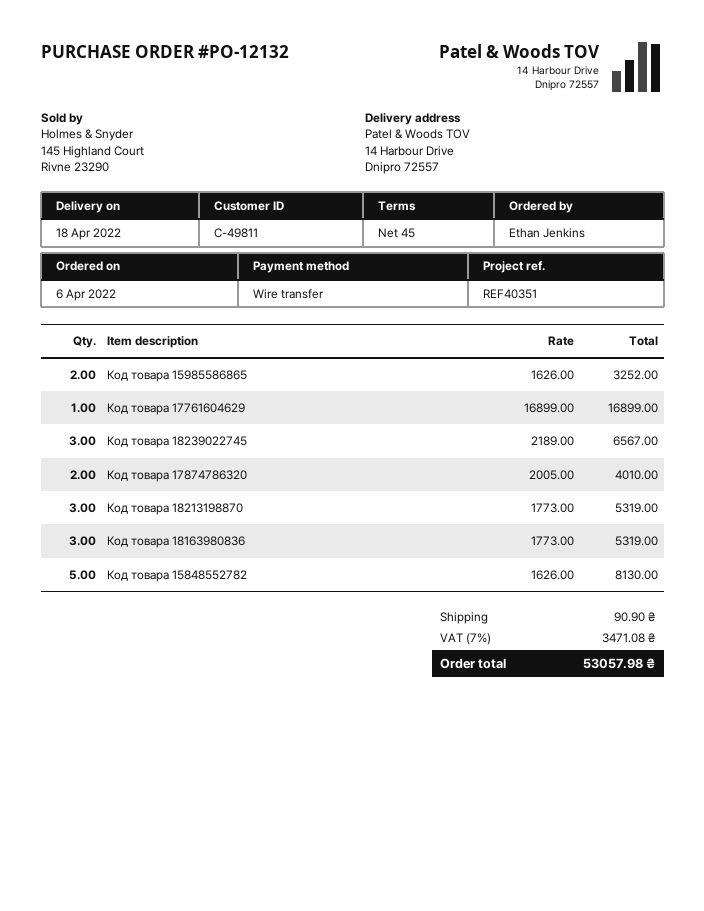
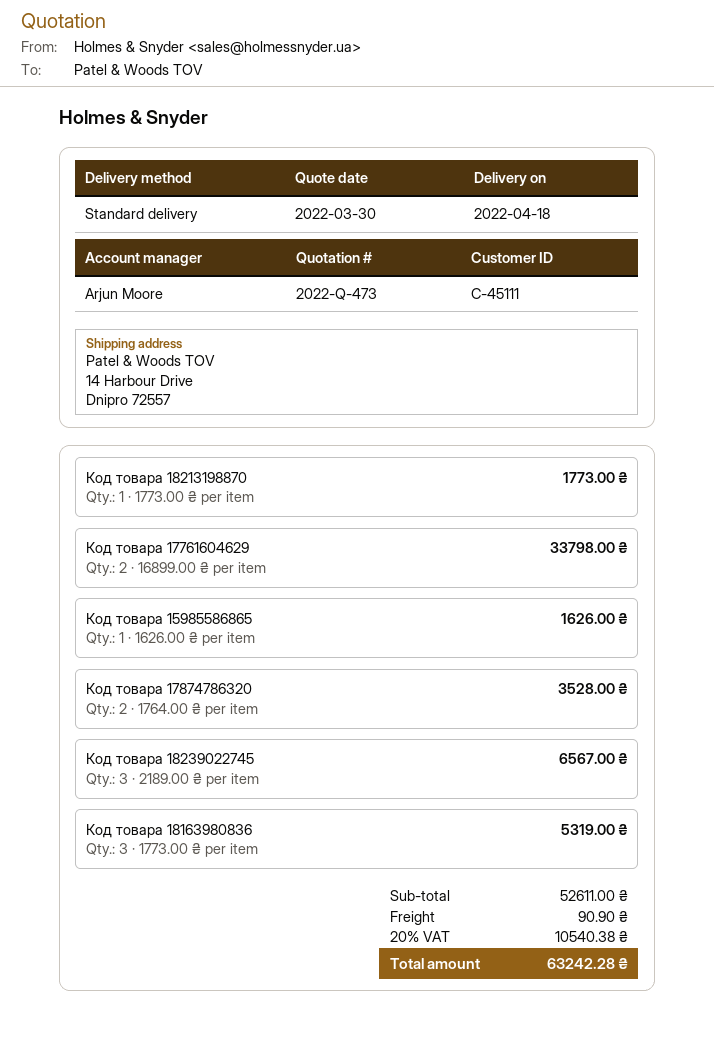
customer number: C-49811 -> C-45111
Код товара 15985586865: 2 x 1626.00 = 3252.00 -> 1 x 1626.00 = 1626.00
Код товара 17761604629: 1 x 16899.00 = 16899.00 -> 2 x 16899.00 = 33798.00
Код товара 17874786320: 2 x 2005.00 = 4010.00 -> 2 x 1764.00 = 3528.00
Код товара 18213198870: 3 x 1773.00 = 5319.00 -> 1 x 1773.00 = 1773.00
Код товара 15848552782: 5 x 1626.00 = 8130.00 -> none
tax: 7% = 3471.08 -> 20% = 10540.38
total: 53057.98 -> 63242.28

